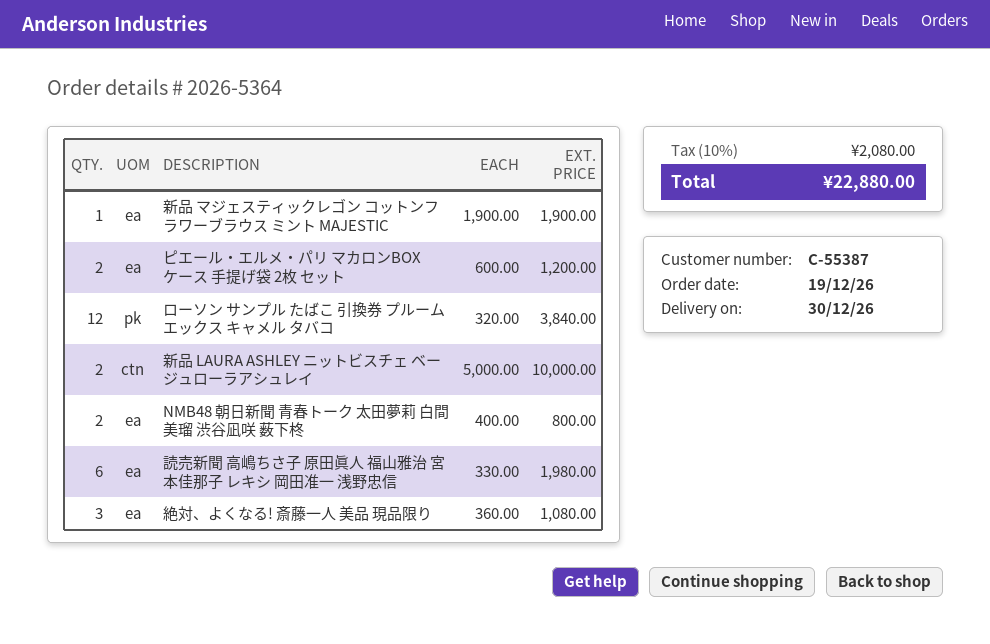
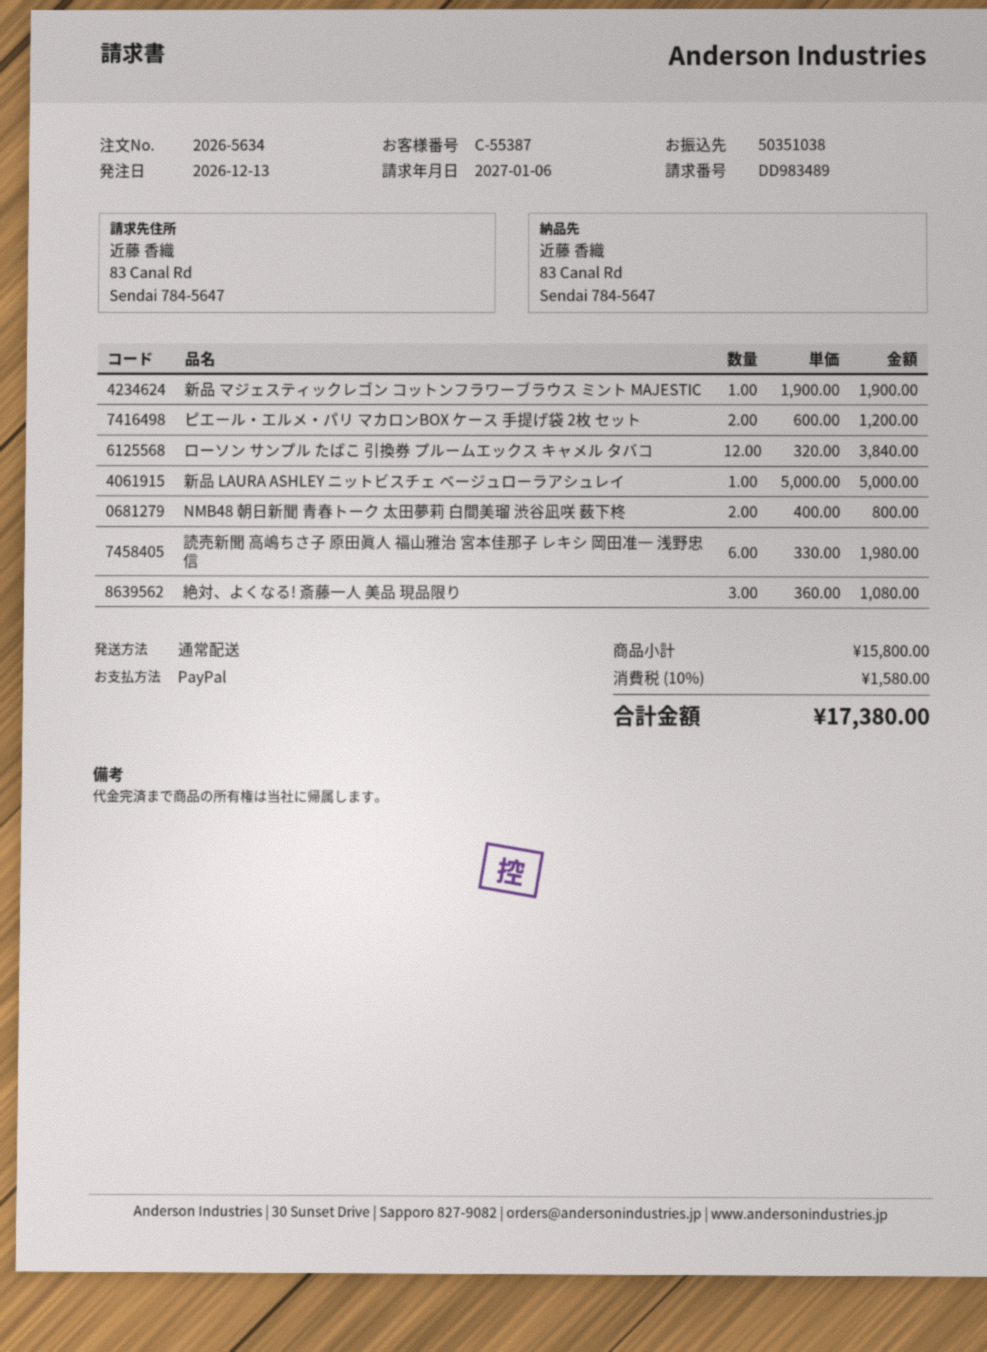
order number: 2026-5364 -> 2026-5634
order date: 2026-12-19 -> 2026-12-13
新品 LAURA ASHLEY ニットビスチェ ベージュローラアシュレイ: 2 x 5000.00 = 10000.00 -> 1 x 5000.00 = 5000.00
tax: 10% = 2080.00 -> 10% = 1580.00
total: 22880.00 -> 17380.00

